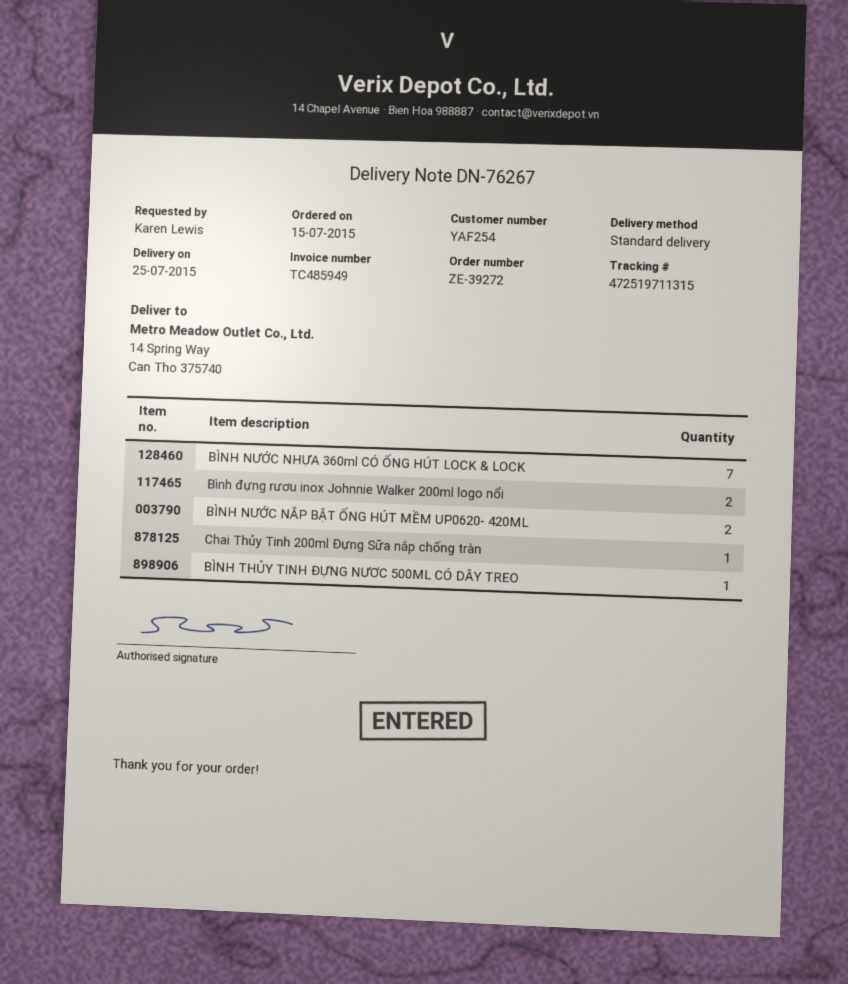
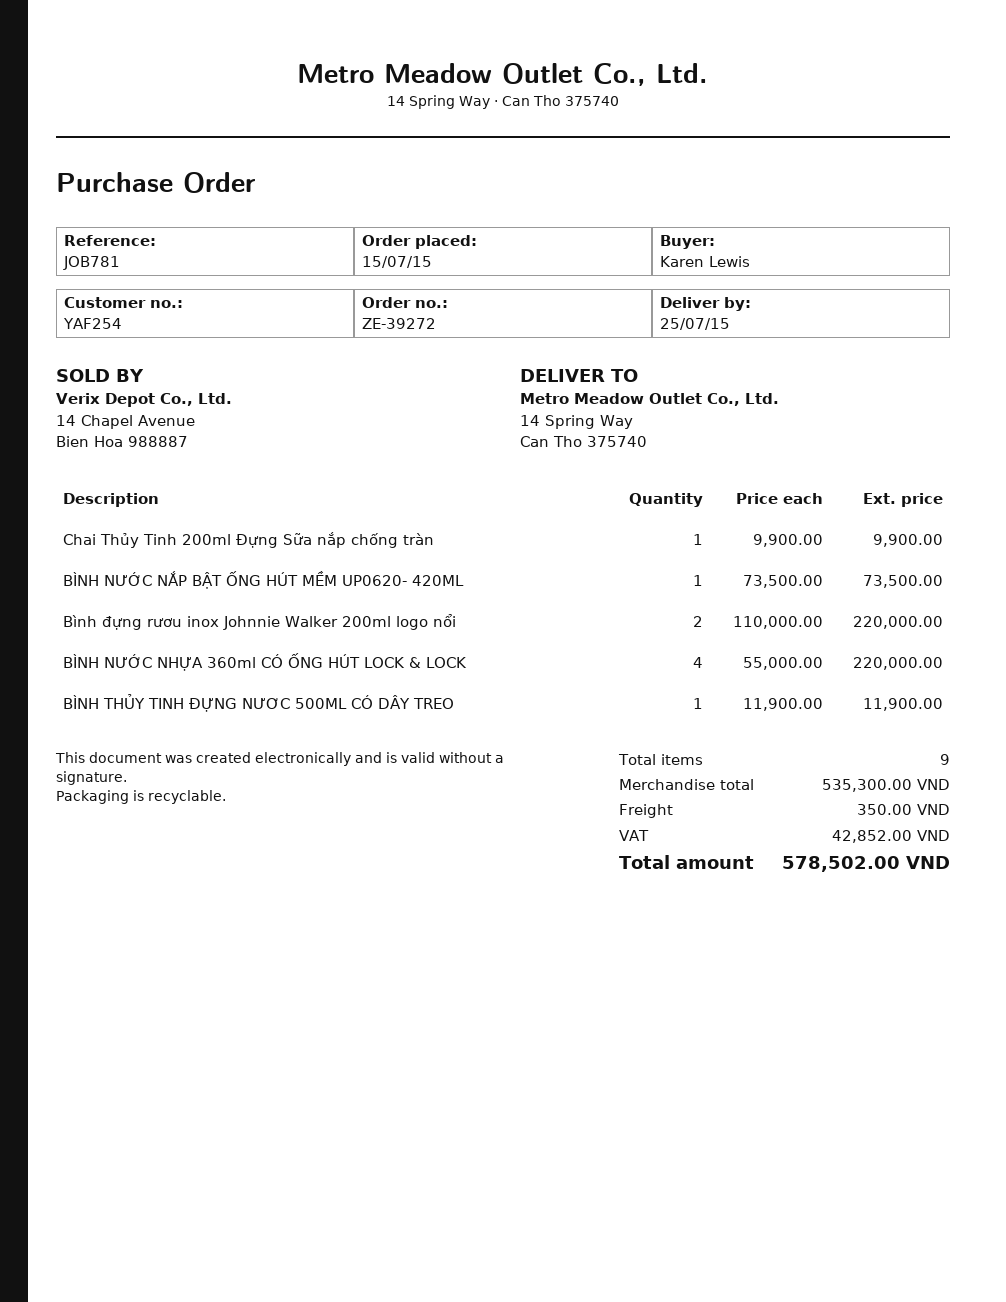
BÌNH NƯỚC NHỰA 360ml CÓ ỐNG HÚT LOCK & LOCK: 7 -> 4
BÌNH NƯỚC NẮP BẬT ỐNG HÚT MỀM UP0620- 420ML: 2 -> 1

